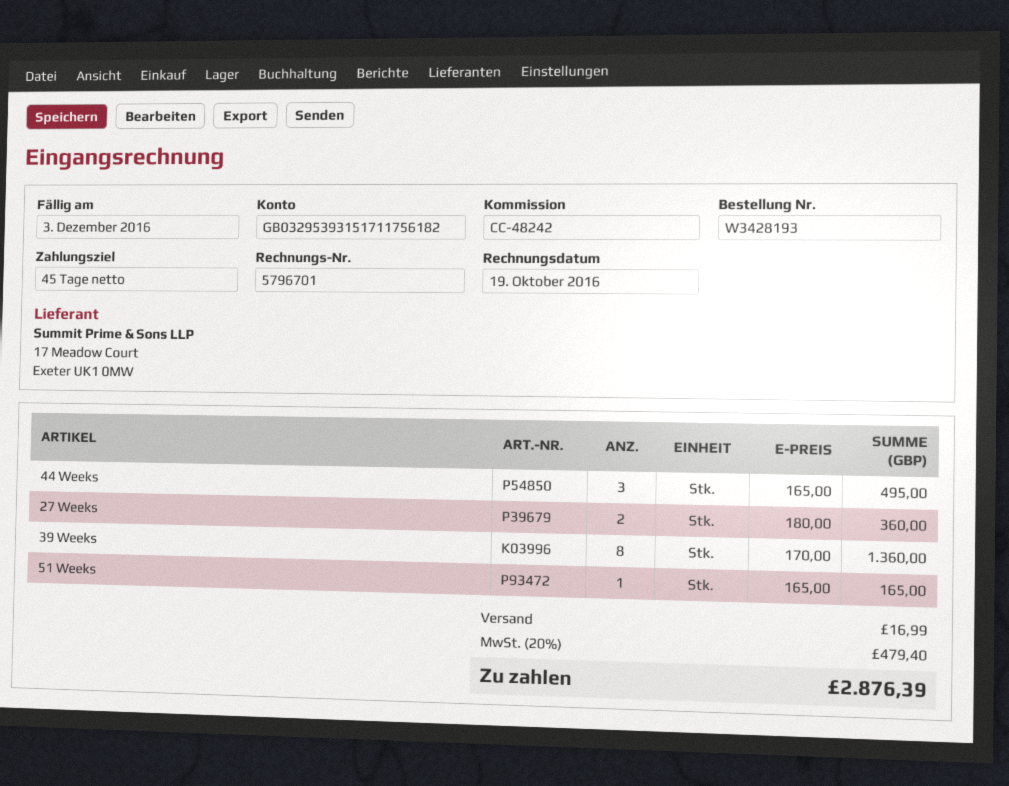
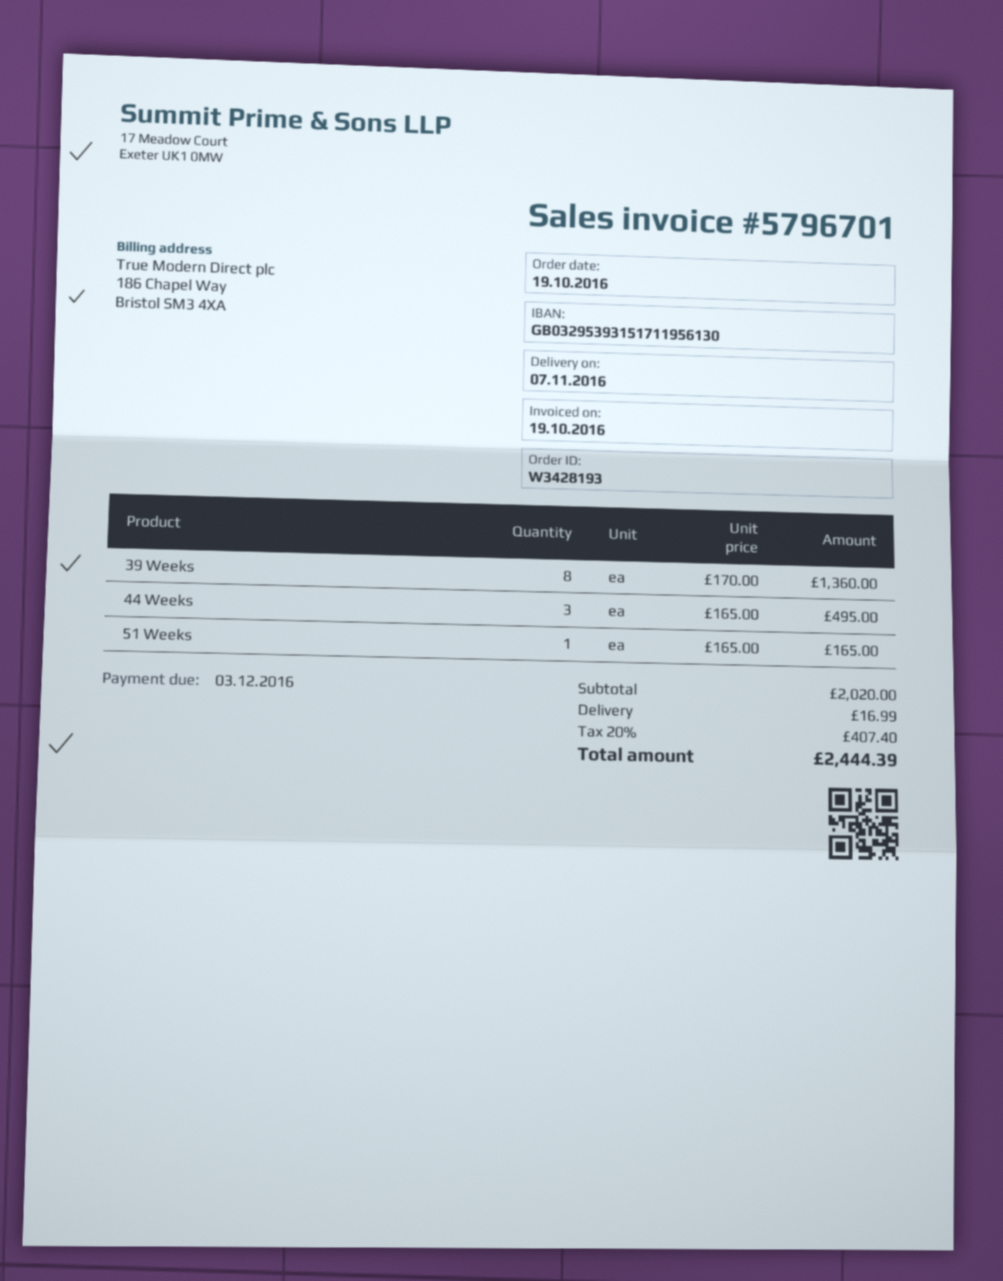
bank account: GB03295393151711756182 -> GB03295393151711956130
27 Weeks: 2 x 180.00 = 360.00 -> none
tax: 20% = 479.40 -> 20% = 407.40
total: 2876.39 -> 2444.39

